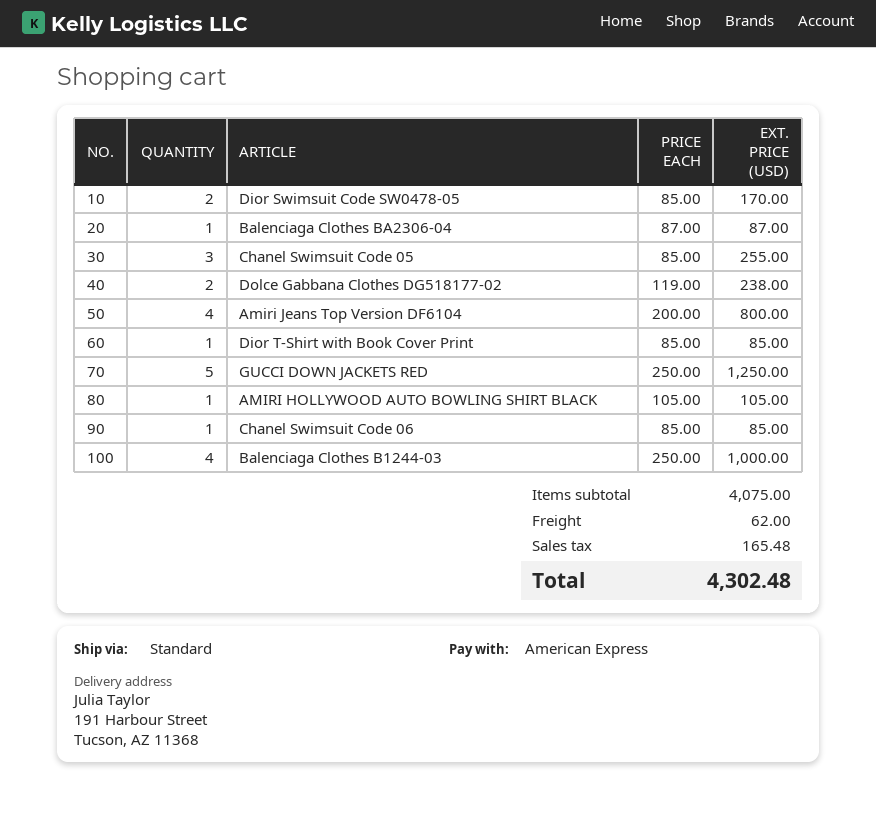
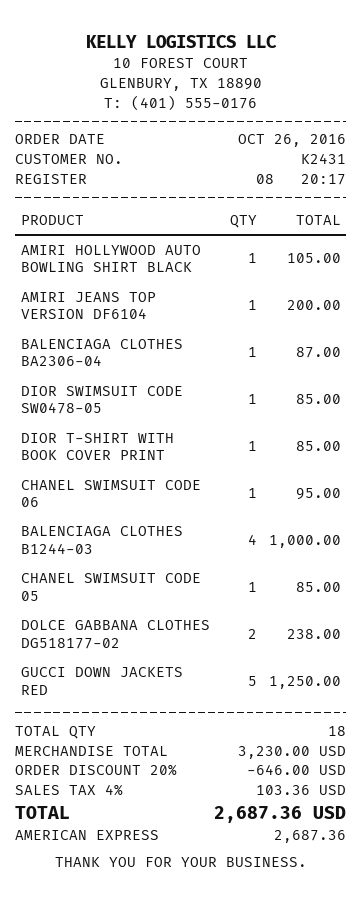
Dior Swimsuit Code SW0478-05: 2 for 170.00 -> 1 for 85.00
Chanel Swimsuit Code 05: 3 for 255.00 -> 1 for 85.00
Amiri Jeans Top Version DF6104: 4 for 800.00 -> 1 for 200.00
Chanel Swimsuit Code 06: 1 for 85.00 -> 1 for 95.00
subtotal: 4075.00 -> 3230.00
discount: none -> 20% = 646.00
shipping: 62.00 -> none
tax: 165.48 -> 103.36
total: 4302.48 -> 2687.36

